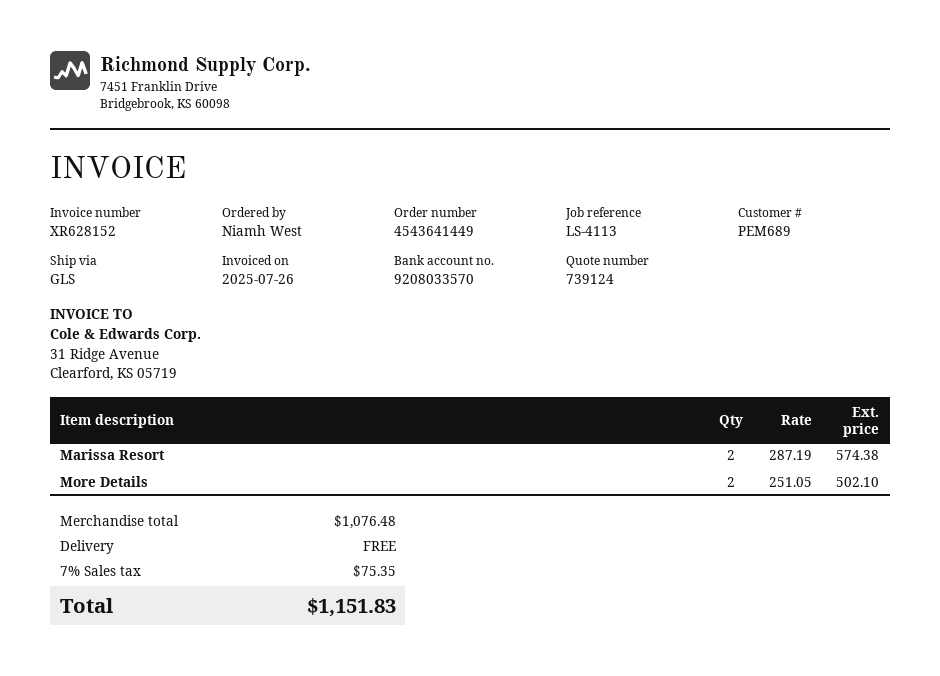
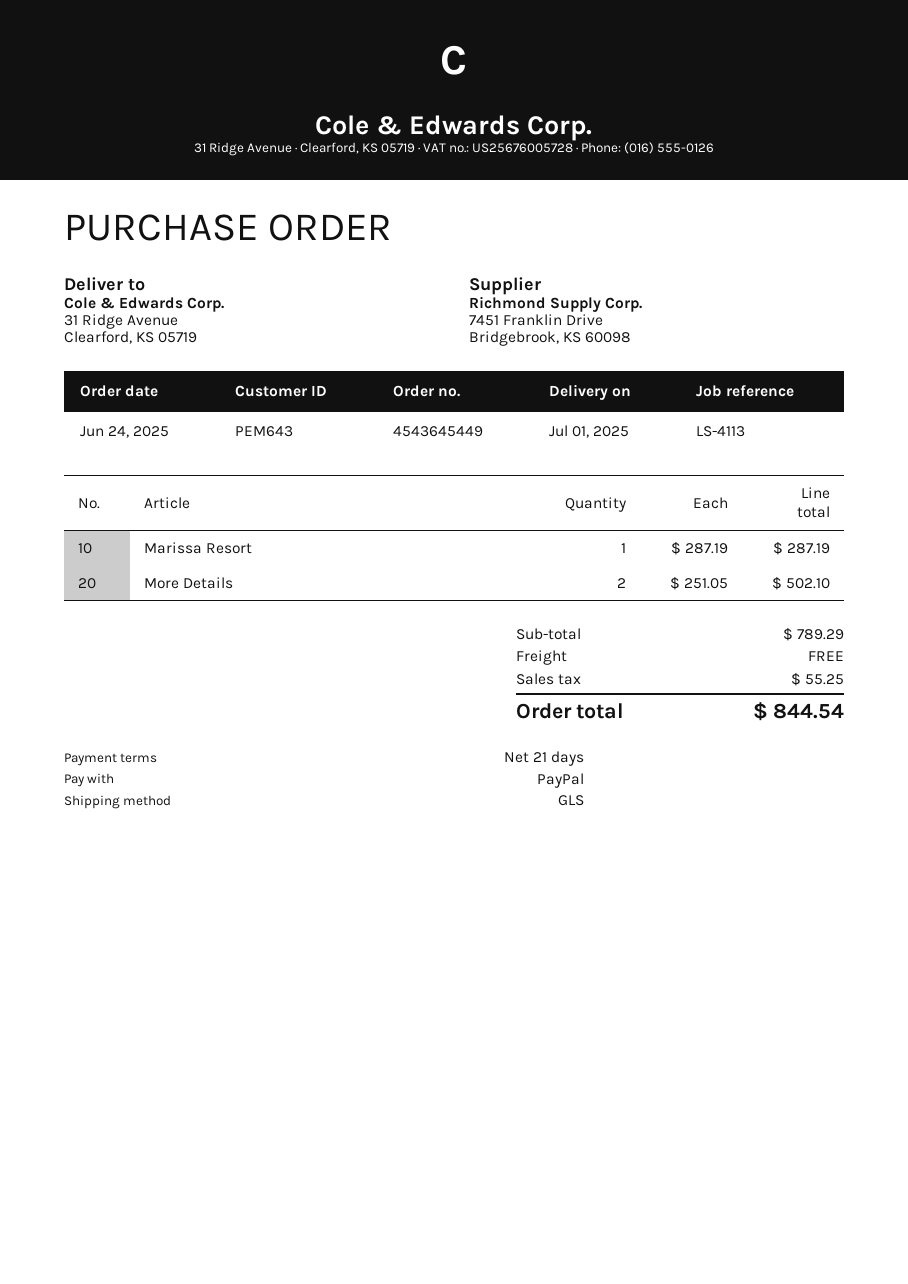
order number: 4543641449 -> 4543645449
customer number: PEM689 -> PEM643
Marissa Resort: 2 x 287.19 = 574.38 -> 1 x 287.19 = 287.19
subtotal: 1076.48 -> 789.29
tax: 75.35 -> 55.25
total: 1151.83 -> 844.54

